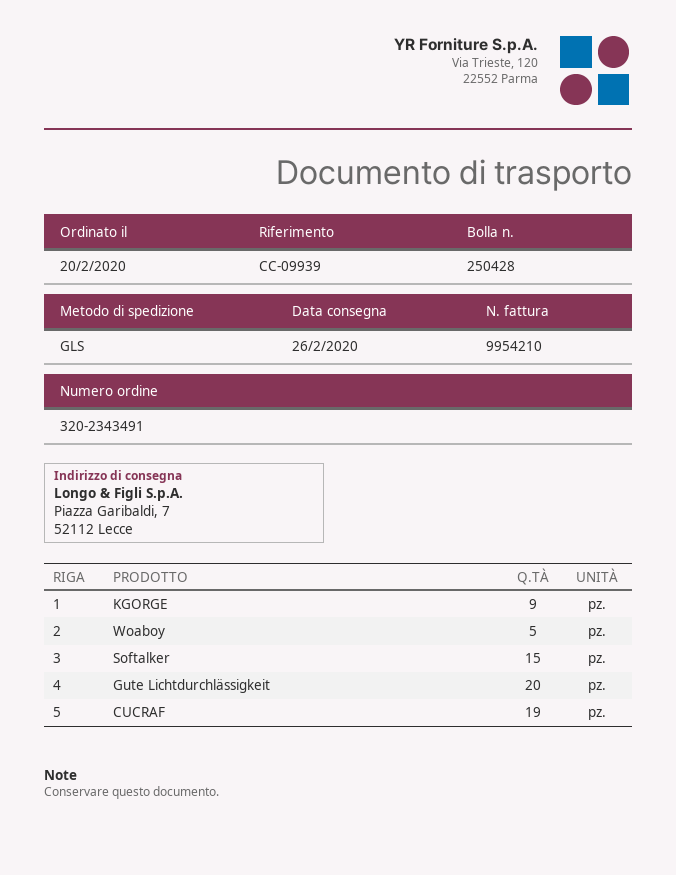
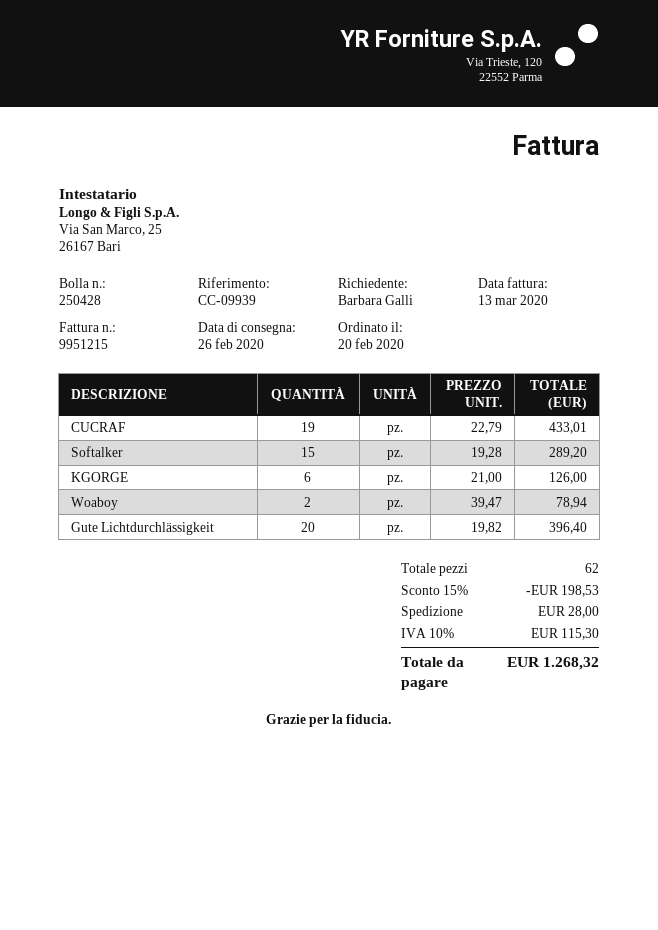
invoice number: 9954210 -> 9951215
KGORGE: 9 -> 6
Woaboy: 5 -> 2

